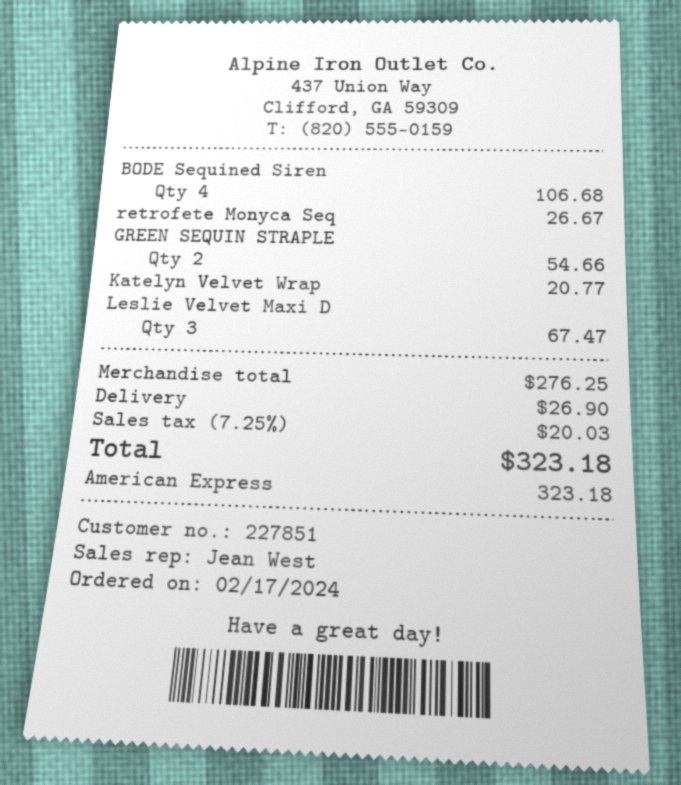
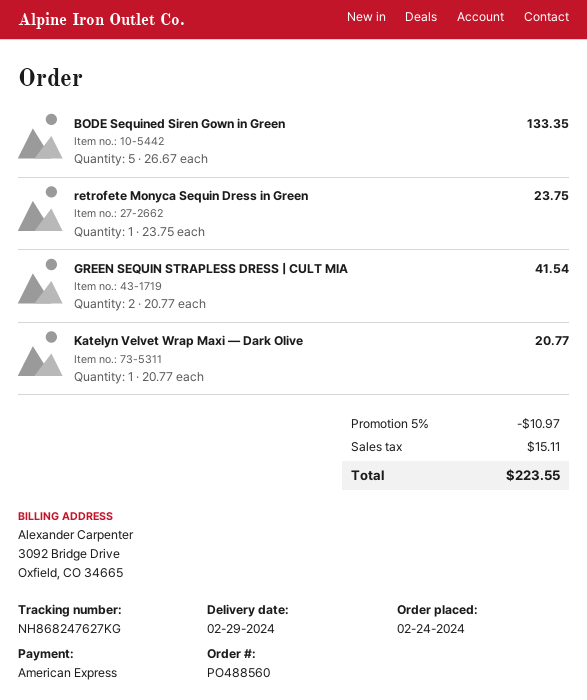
order date: 2024-02-17 -> 2024-02-24
BODE Sequined Siren: 4 for 106.68 -> 5 for 133.35
retrofete Monyca Seq: 1 for 26.67 -> 1 for 23.75
GREEN SEQUIN STRAPLE: 2 for 54.66 -> 2 for 41.54
Leslie Velvet Maxi D: 3 for 67.47 -> none
discount: none -> 5% = 10.97
shipping: 26.90 -> none
tax: 20.03 -> 15.11
total: 323.18 -> 223.55

